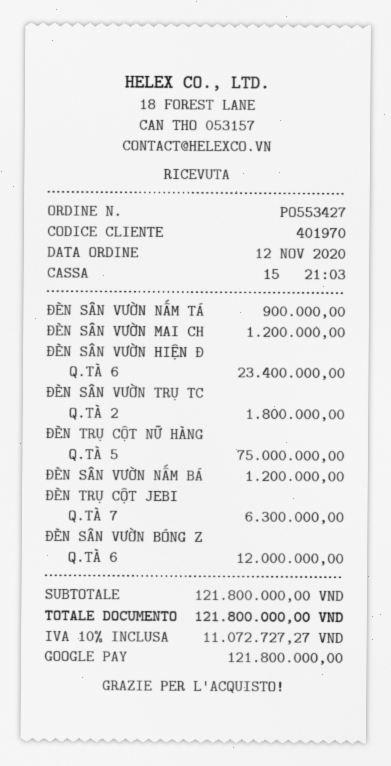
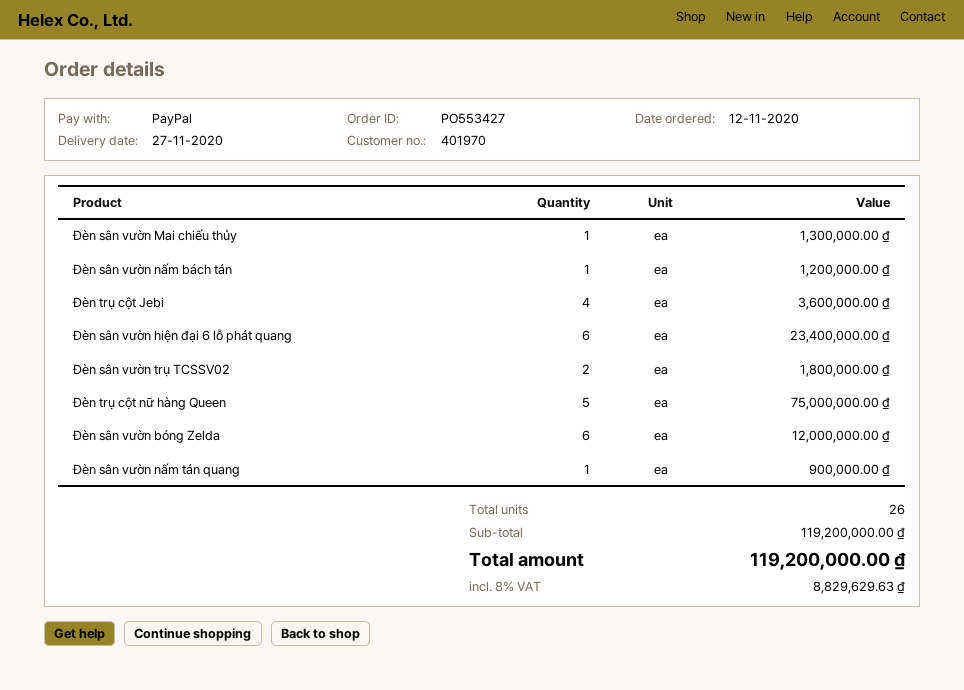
payment method: Google Pay -> PayPal
ĐÈN SÂN VƯỜN MAI CH: 1 for 1200000.00 -> 1 for 1300000.00
ĐÈN TRỤ CỘT JEBI: 7 for 6300000.00 -> 4 for 3600000.00
subtotal: 121800000.00 -> 119200000.00
tax: 10% = 11072727.27 -> 8% = 8829629.63
total: 121800000.00 -> 119200000.00

